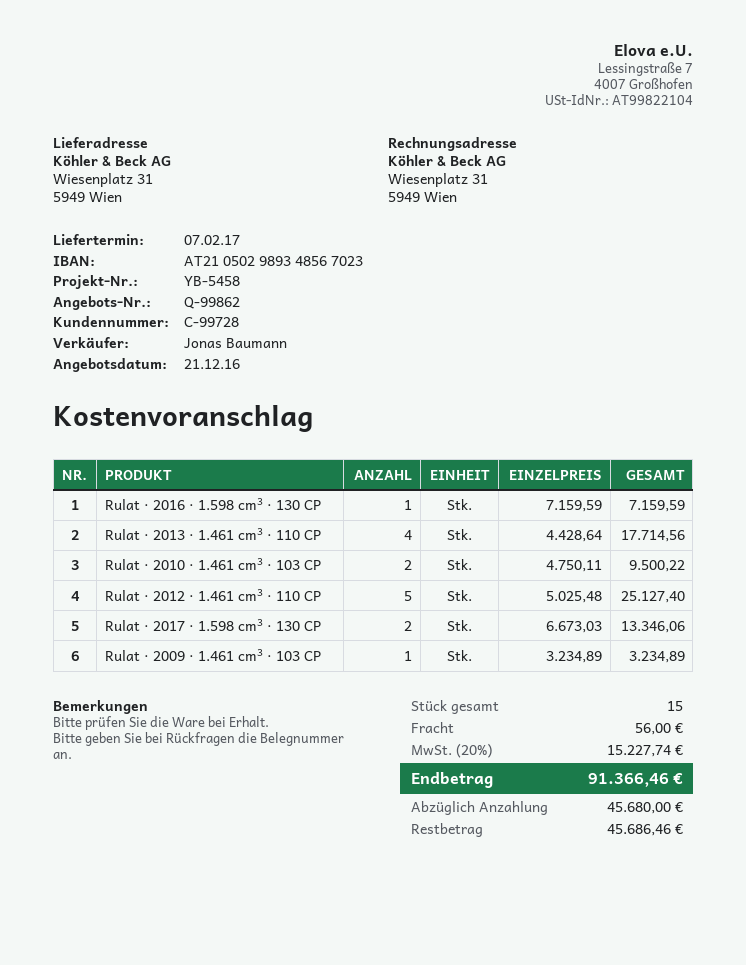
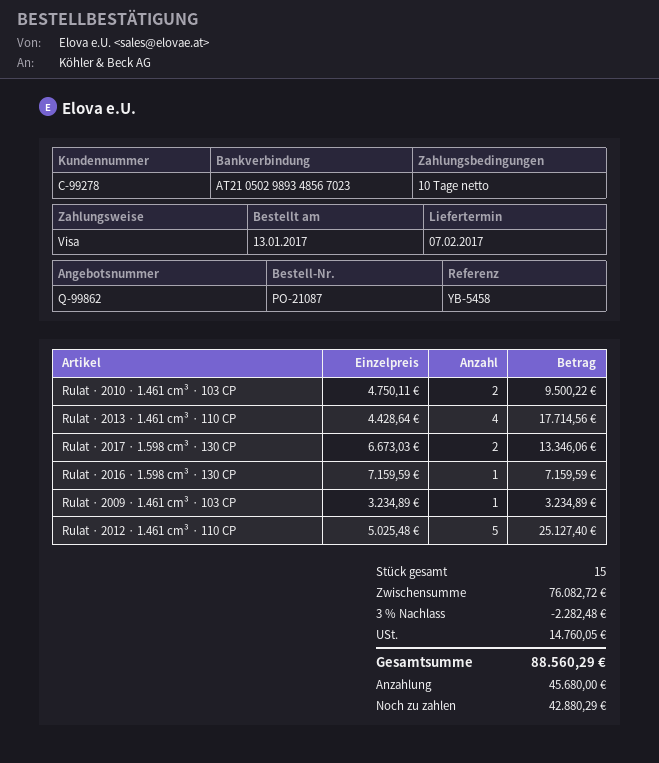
customer number: C-99728 -> C-99278
discount: none -> 3% = 2282.48
shipping: 56.00 -> none
tax: 15227.74 -> 14760.05
total: 91366.46 -> 88560.29
balance: 45686.46 -> 42880.29

